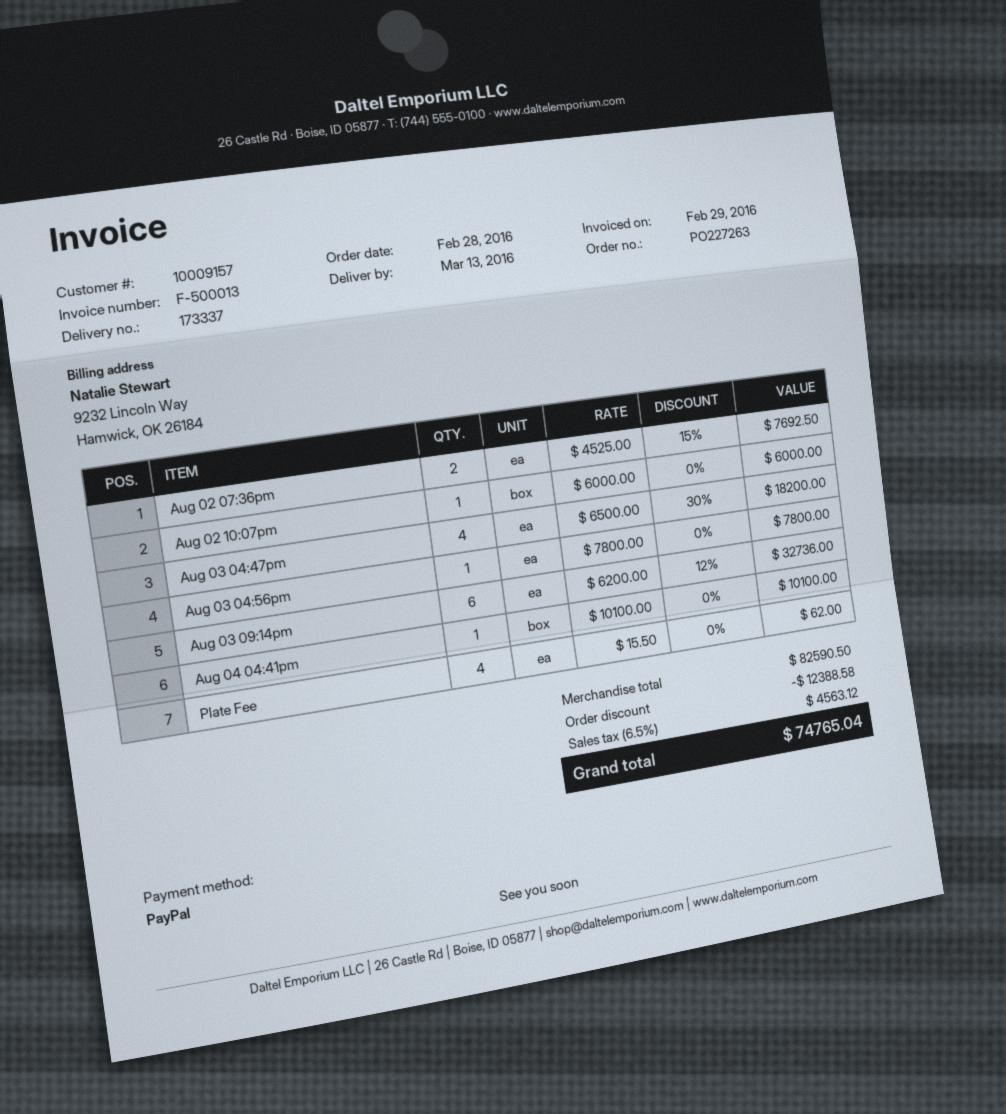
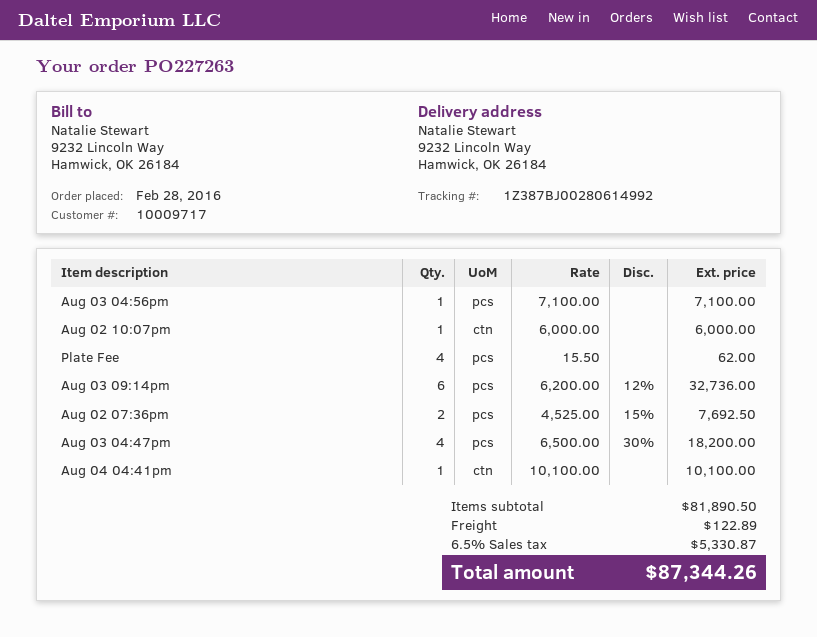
customer number: 10009157 -> 10009717
Aug 03 04:56pm: 1 x 7800.00 = 7800.00 -> 1 x 7100.00 = 7100.00
subtotal: 82590.50 -> 81890.50
discount: 12388.58 -> none
shipping: none -> 122.89
tax: 6.5% = 4563.12 -> 6.5% = 5330.87
total: 74765.04 -> 87344.26

